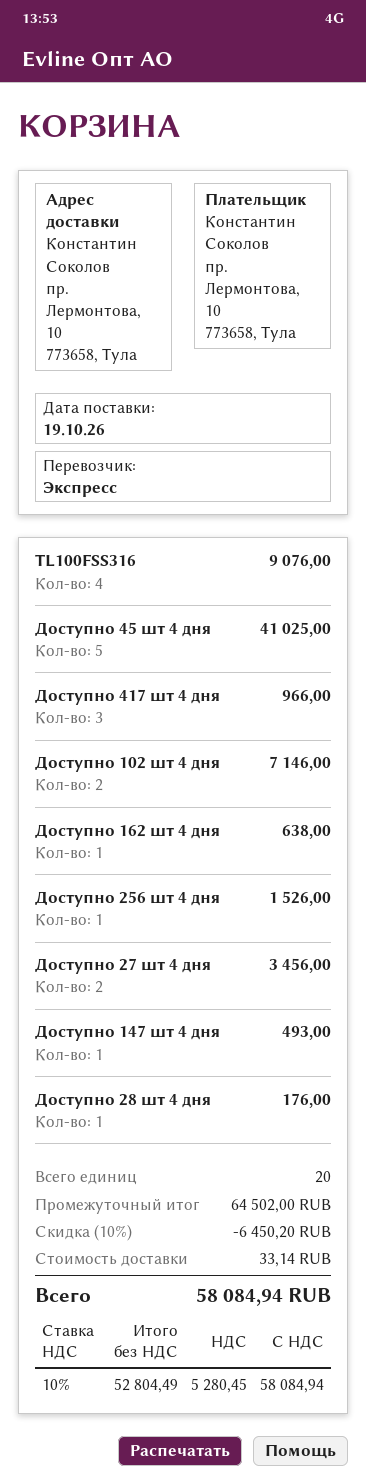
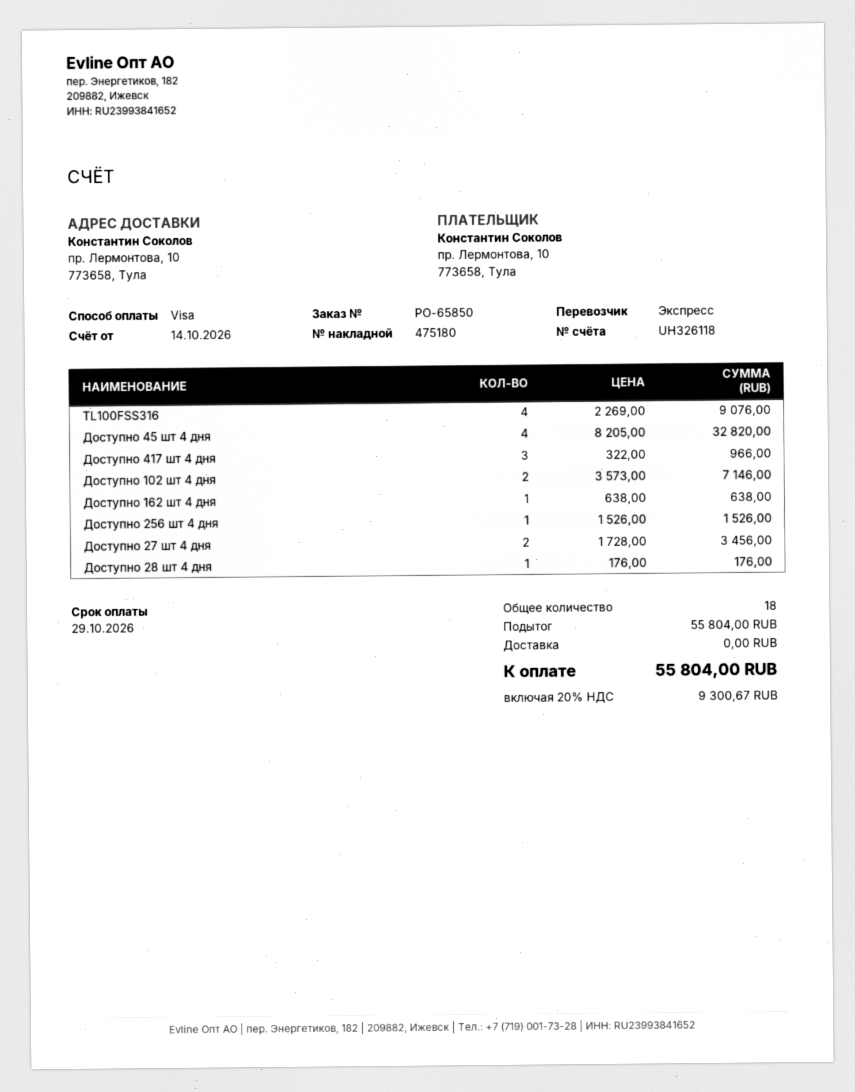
Доступно 45 шт 4 дня: 5 for 41025.00 -> 4 for 32820.00
Доступно 147 шт 4 дня: 1 for 493.00 -> none
total quantity: 20 -> 18
subtotal: 64502.00 -> 55804.00
discount: 10% = 6450.20 -> none
shipping: 33.14 -> 0.00
tax: 10% = 5280.45 -> 20% = 9300.67
total: 58084.94 -> 55804.00

